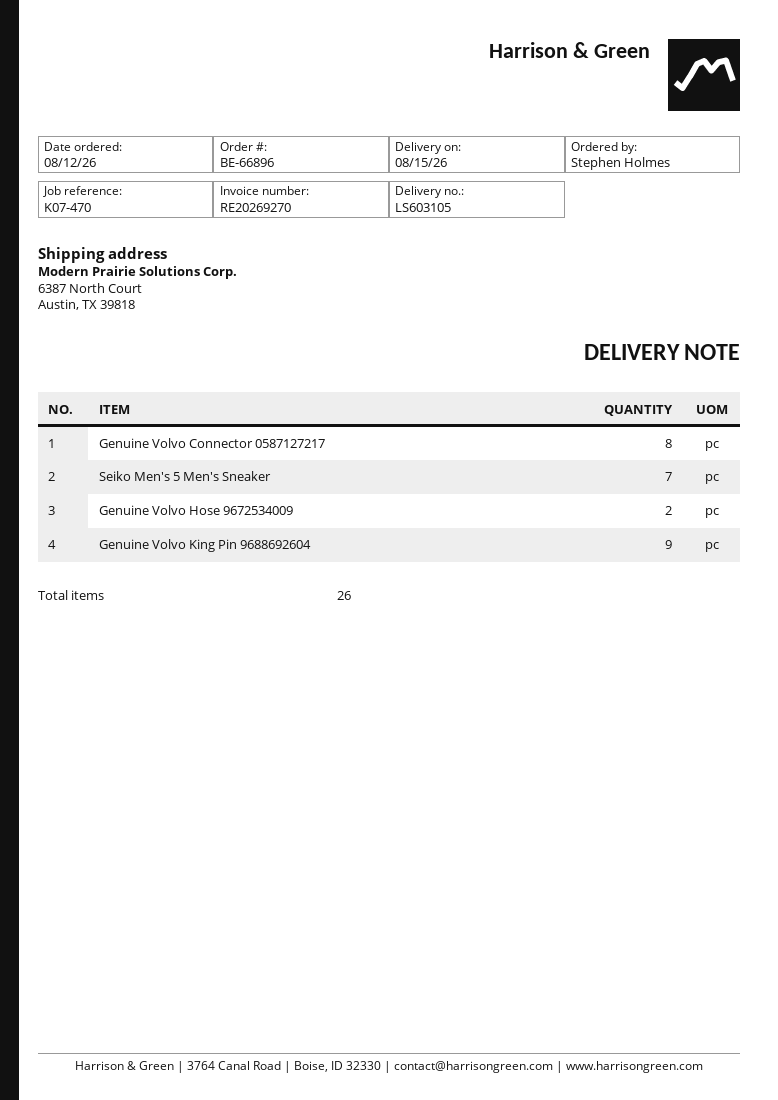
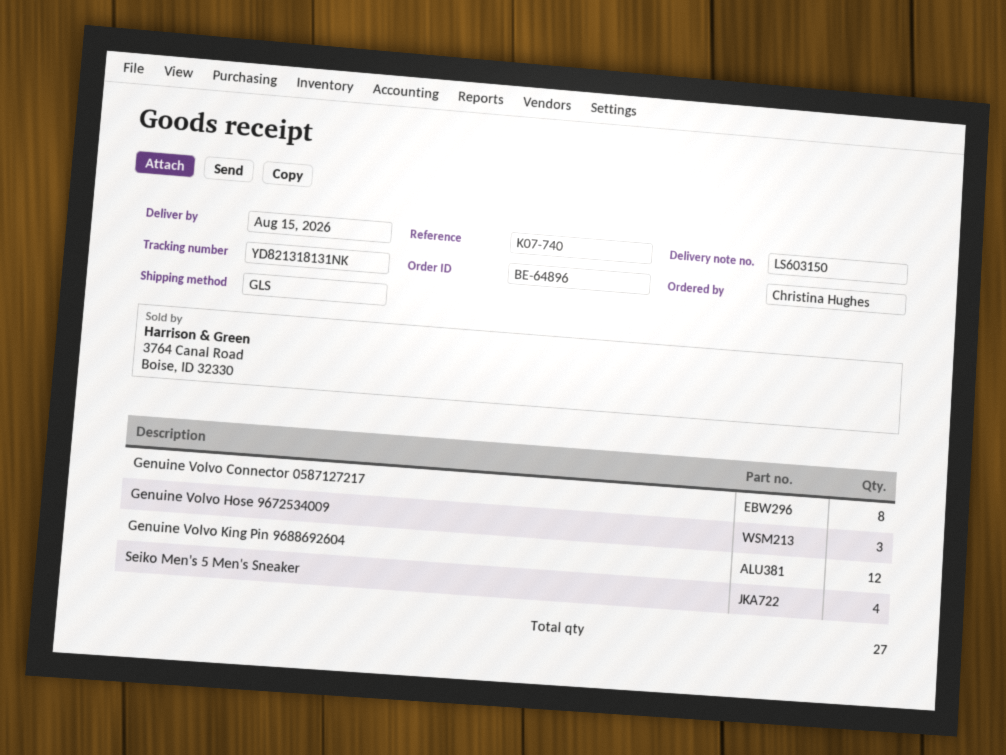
order number: BE-66896 -> BE-64896
delivery note number: LS603105 -> LS603150
reference: K07-470 -> K07-740
ordered by: Stephen Holmes -> Christina Hughes
Seiko Men's 5 Men's Sneaker: 7 -> 4
Genuine Volvo Hose 9672534009: 2 -> 3
Genuine Volvo King Pin 9688692604: 9 -> 12
total quantity: 26 -> 27

